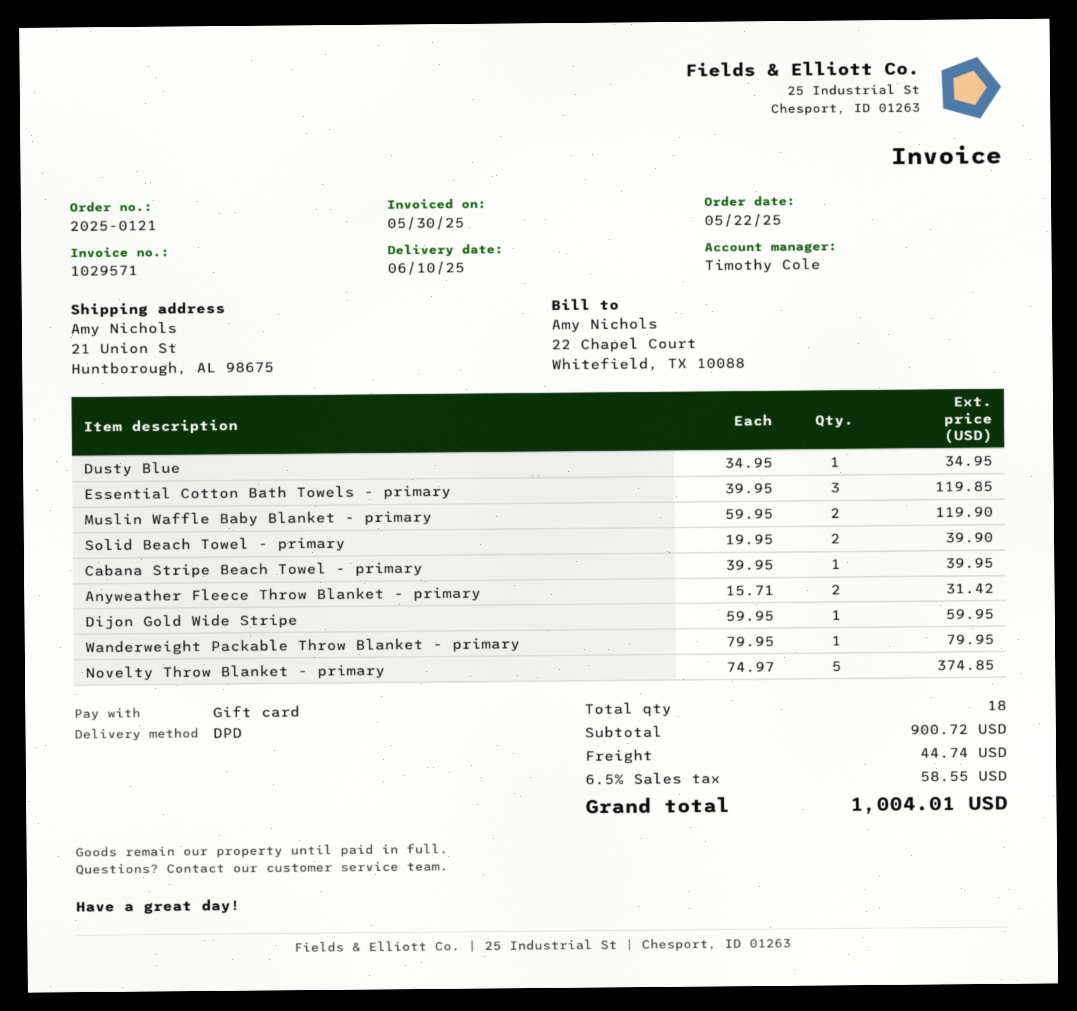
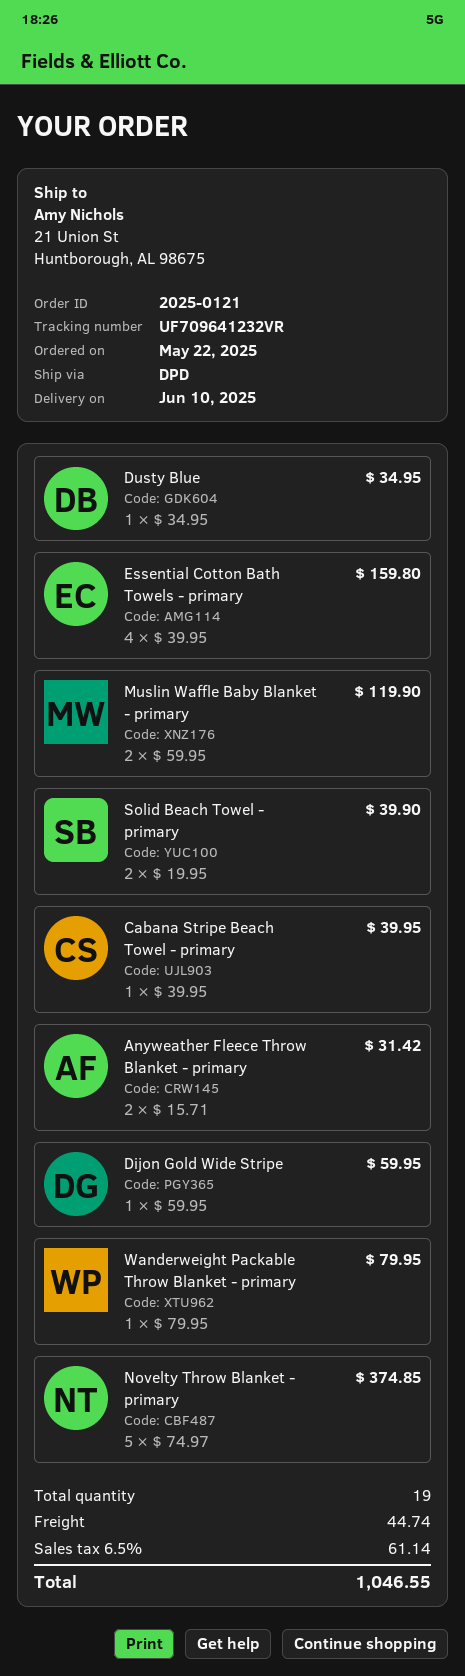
Essential Cotton Bath Towels - primary: 3 x 39.95 = 119.85 -> 4 x 39.95 = 159.80
total quantity: 18 -> 19
tax: 6.5% = 58.55 -> 6.5% = 61.14
total: 1004.01 -> 1046.55

